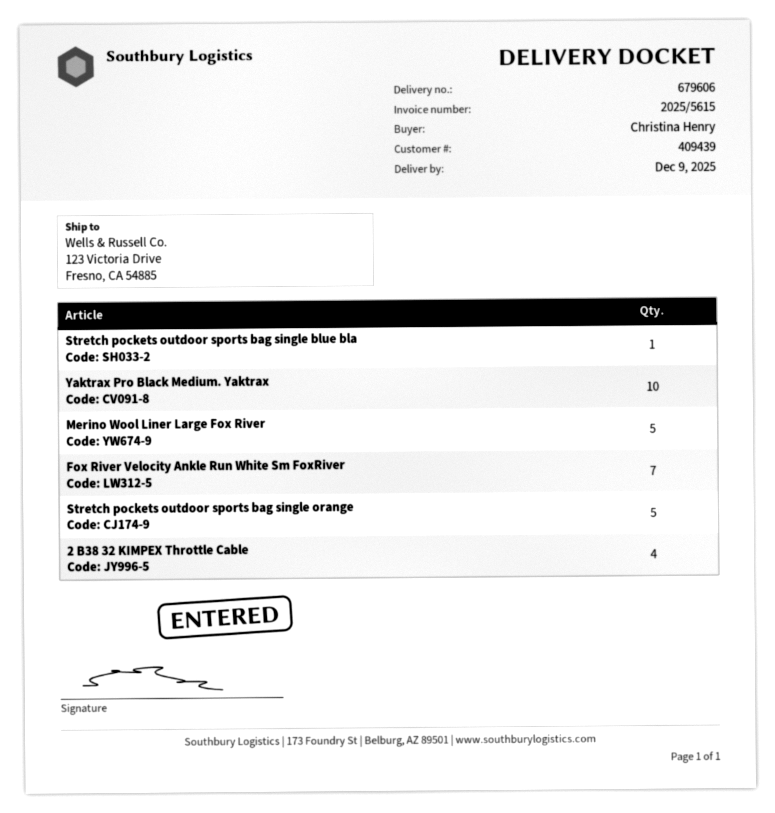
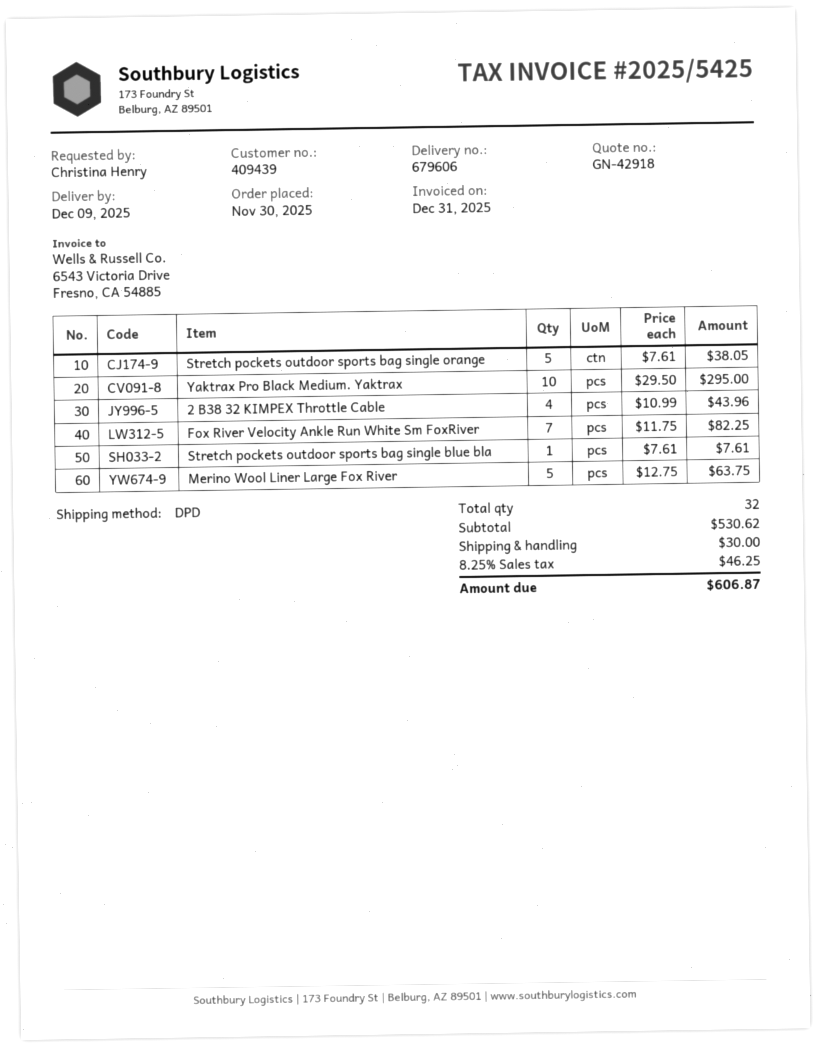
invoice number: 2025/5615 -> 2025/5425

